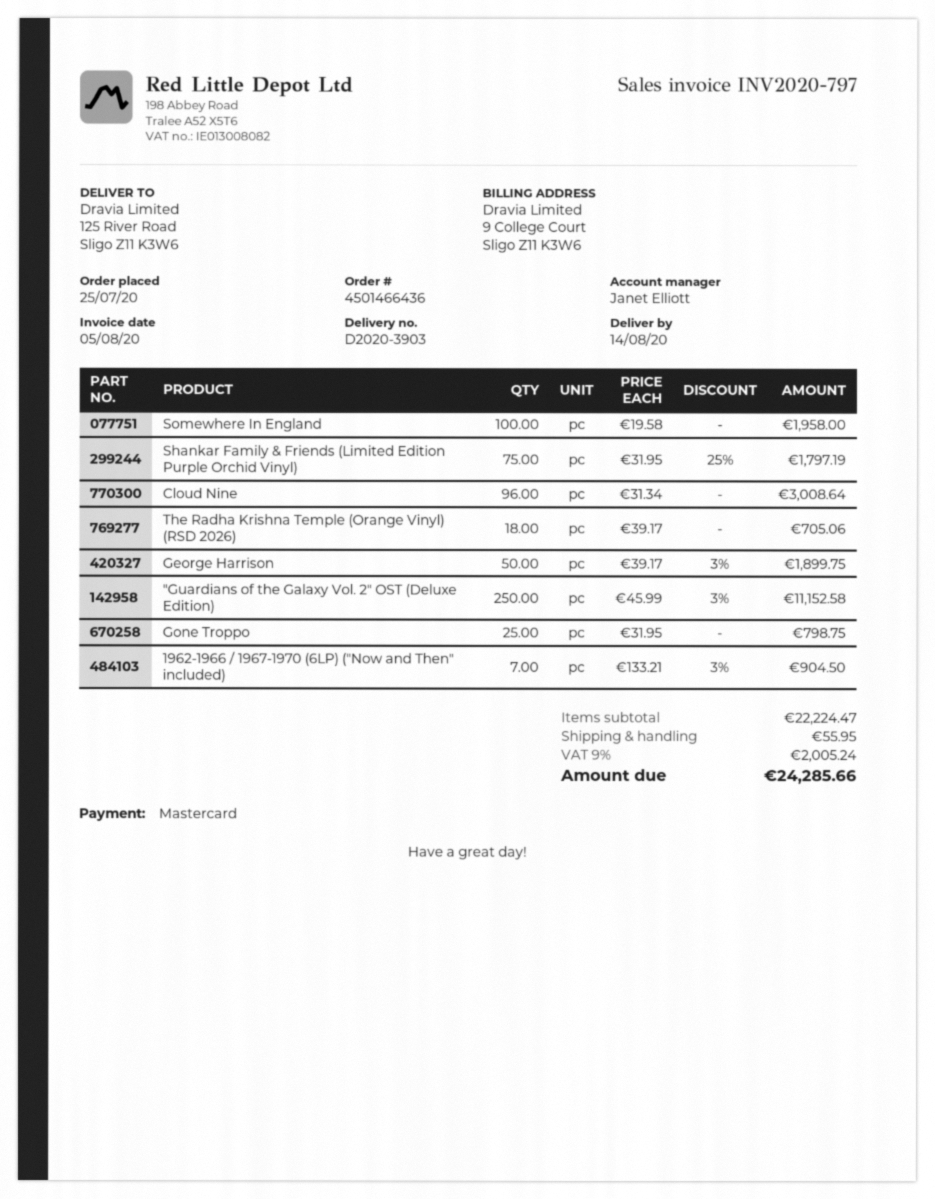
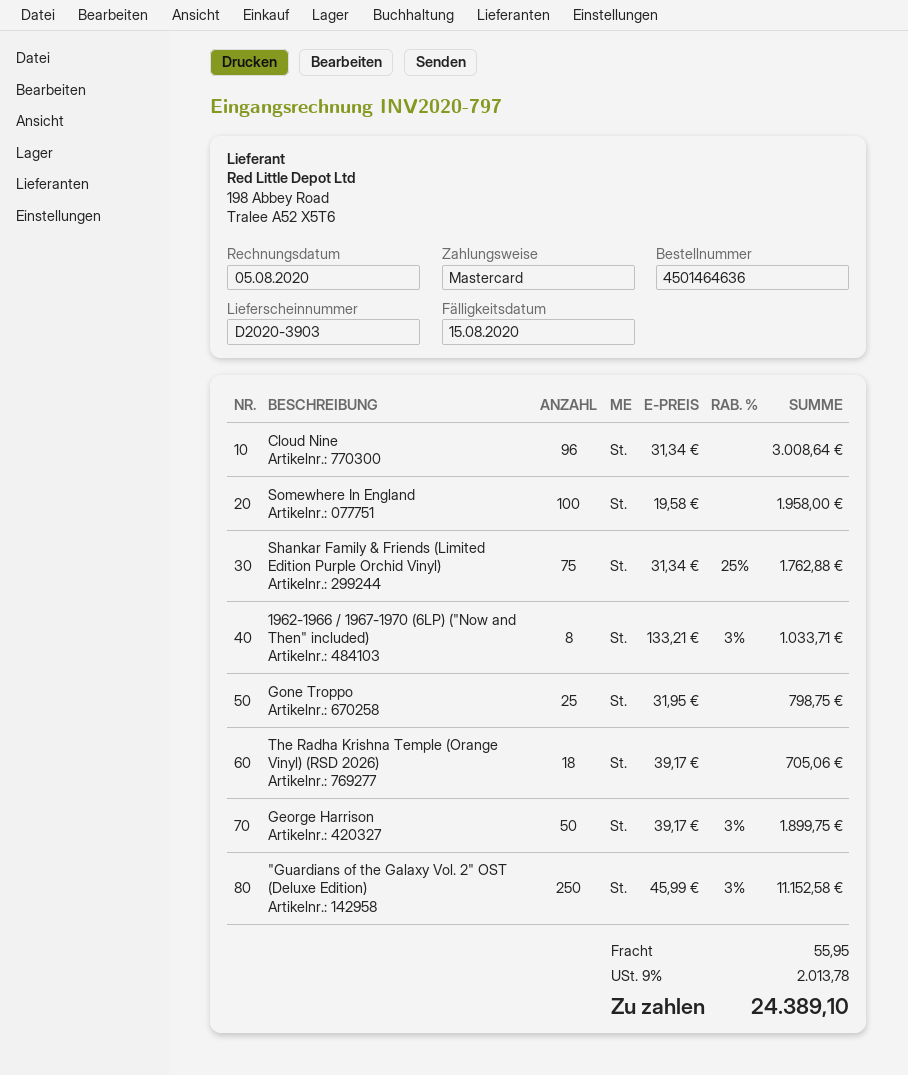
order number: 4501466436 -> 4501464636
Shankar Family & Friends (Limited Edition Purple Orchid Vinyl): 75 x 31.95 - 25% = 1797.19 -> 75 x 31.34 - 25% = 1762.88
1962-1966 / 1967-1970 (6LP) ("Now and Then" included): 7 x 133.21 - 3% = 904.50 -> 8 x 133.21 - 3% = 1033.71
tax: 9% = 2005.24 -> 9% = 2013.78
total: 24285.66 -> 24389.10

